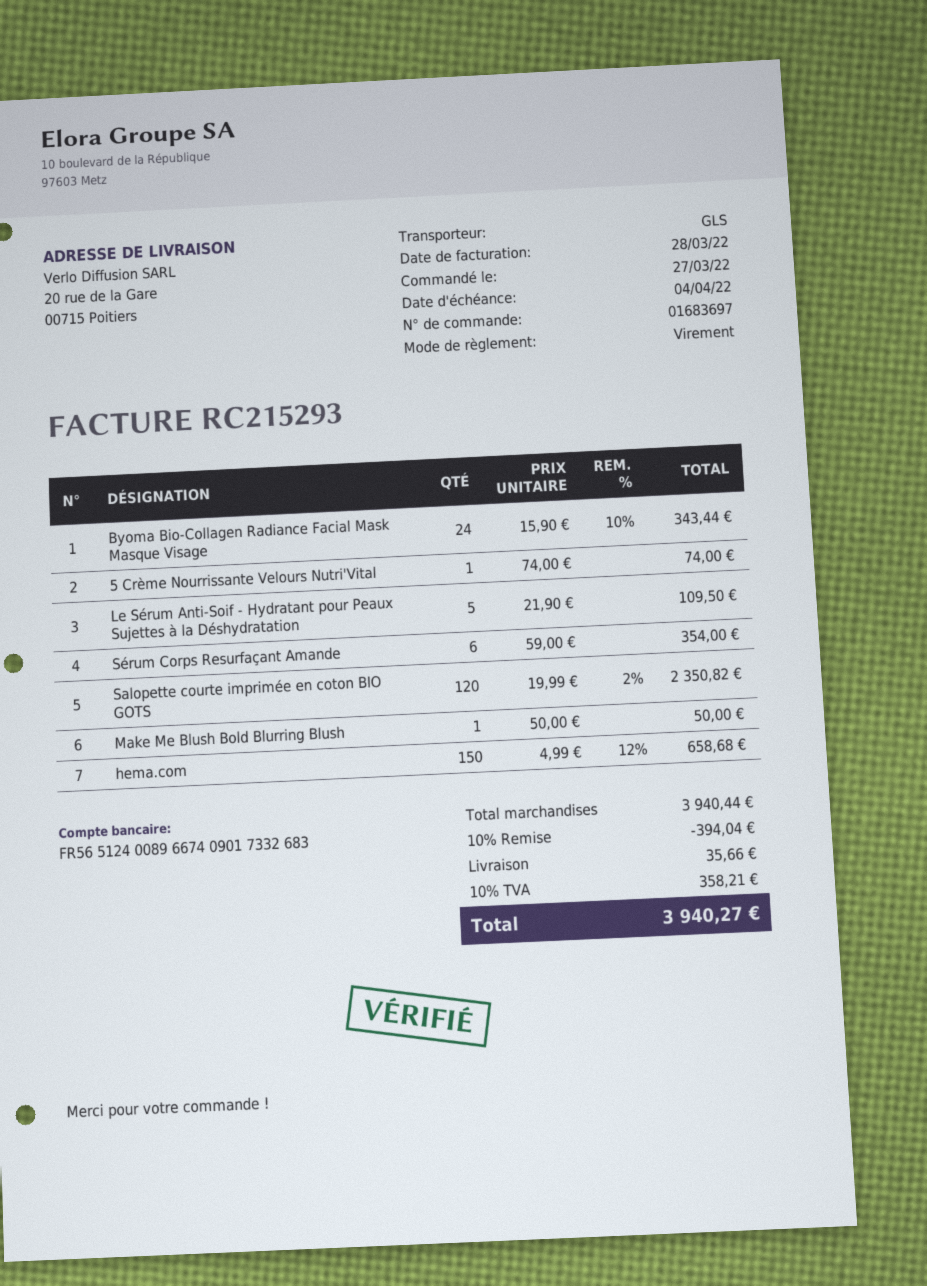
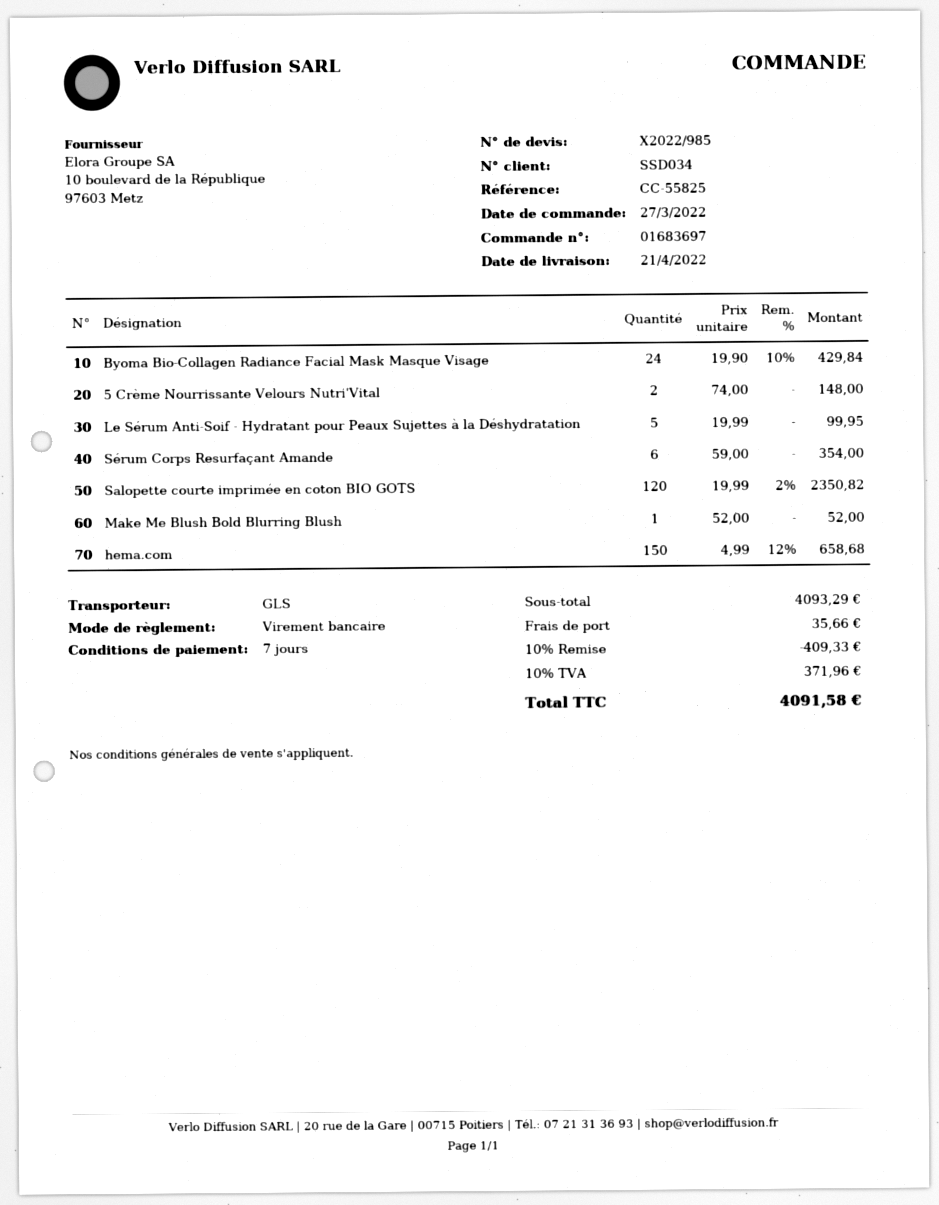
Byoma Bio-Collagen Radiance Facial Mask Masque Visage: 24 x 15.90 - 10% = 343.44 -> 24 x 19.90 - 10% = 429.84
5 Crème Nourrissante Velours Nutri'Vital: 1 x 74.00 = 74.00 -> 2 x 74.00 = 148.00
Le Sérum Anti-Soif - Hydratant pour Peaux Sujettes à la Déshydratation: 5 x 21.90 = 109.50 -> 5 x 19.99 = 99.95
Make Me Blush Bold Blurring Blush: 1 x 50.00 = 50.00 -> 1 x 52.00 = 52.00
subtotal: 3940.44 -> 4093.29
discount: 10% = 394.04 -> 10% = 409.33
tax: 10% = 358.21 -> 10% = 371.96
total: 3940.27 -> 4091.58

